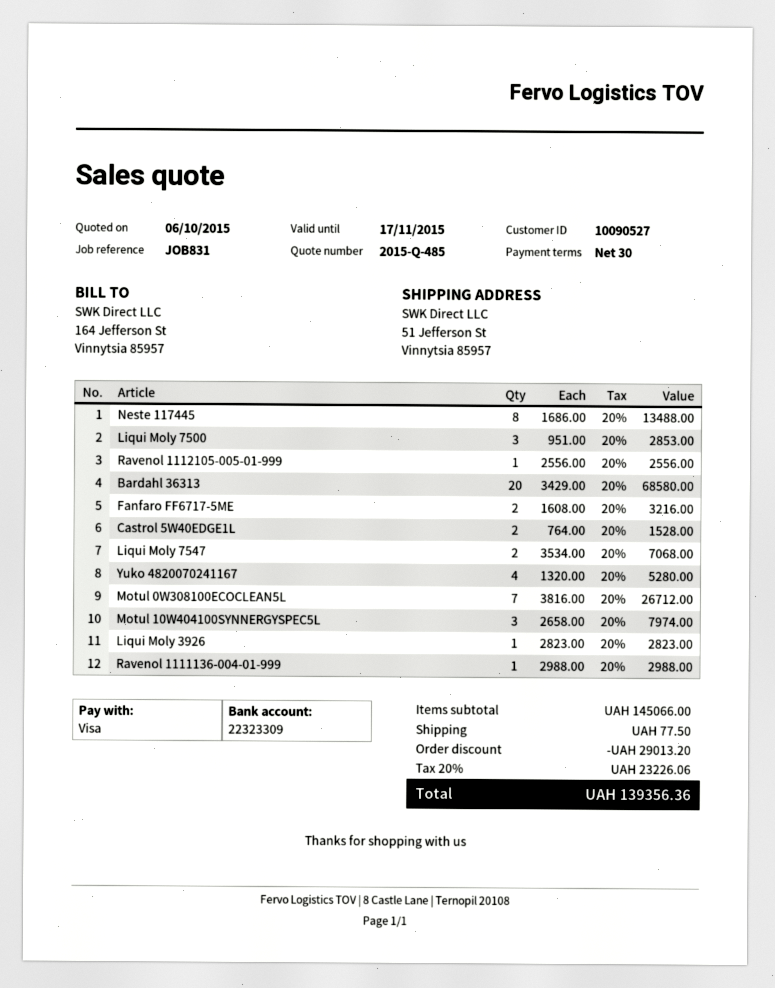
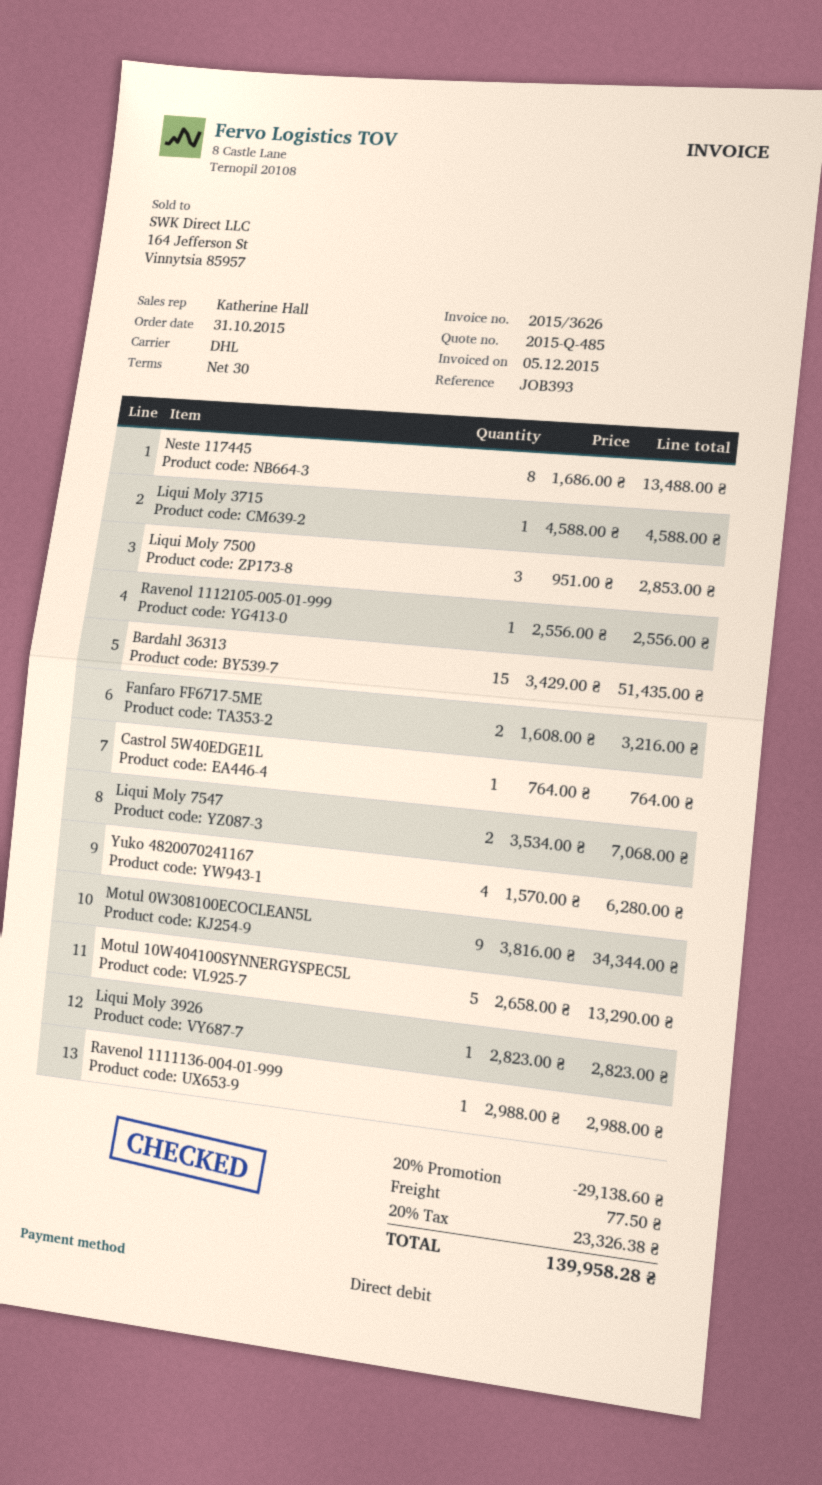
reference: JOB831 -> JOB393
payment method: Visa -> direct debit
Bardahl 36313: 20 x 3429.00 = 68580.00 -> 15 x 3429.00 = 51435.00
Castrol 5W40EDGE1L: 2 x 764.00 = 1528.00 -> 1 x 764.00 = 764.00
Yuko 4820070241167: 4 x 1320.00 = 5280.00 -> 4 x 1570.00 = 6280.00
Motul 0W308100ECOCLEAN5L: 7 x 3816.00 = 26712.00 -> 9 x 3816.00 = 34344.00
Motul 10W404100SYNNERGYSPEC5L: 3 x 2658.00 = 7974.00 -> 5 x 2658.00 = 13290.00
Liqui Moly 3715: none -> 1 x 4588.00 = 4588.00
discount: 29013.20 -> 29138.60
tax: 20% = 23226.06 -> 20% = 23326.38
total: 139356.36 -> 139958.28

